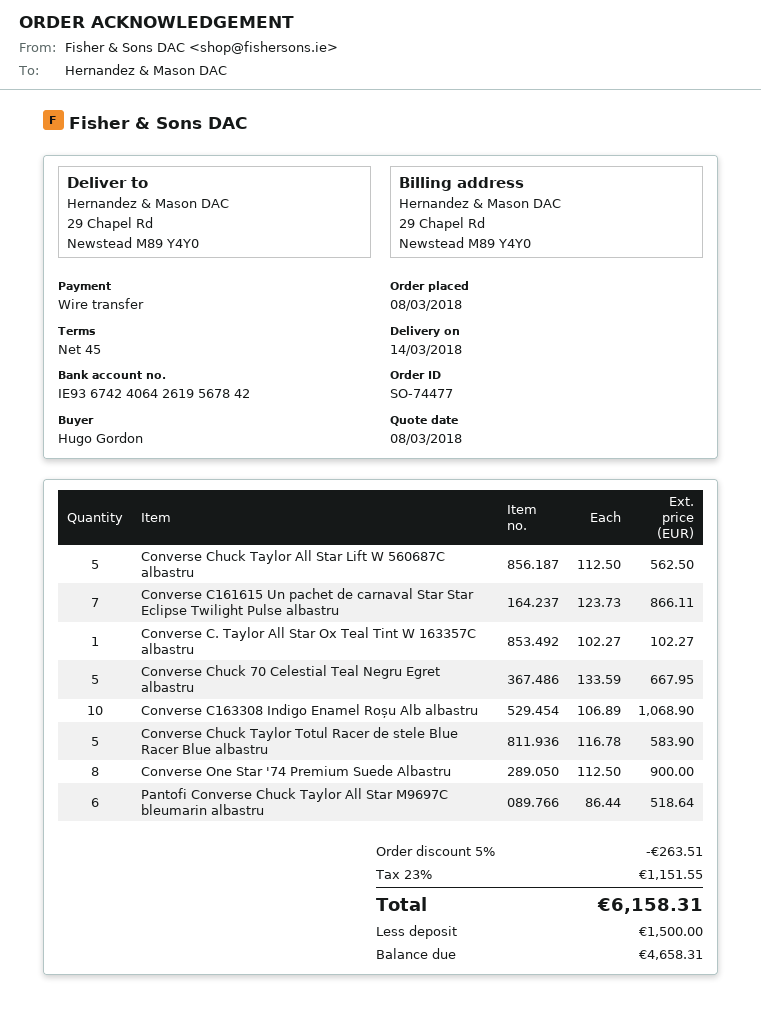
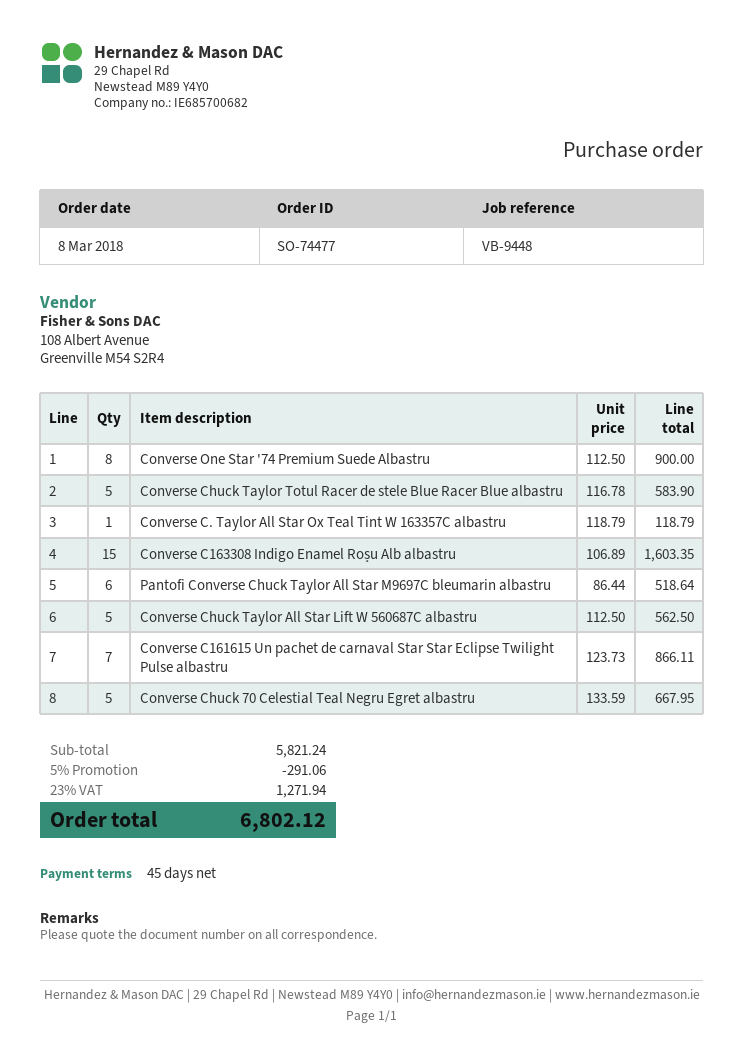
Converse C. Taylor All Star Ox Teal Tint W 163357C albastru: 1 x 102.27 = 102.27 -> 1 x 118.79 = 118.79
Converse C163308 Indigo Enamel Roșu Alb albastru: 10 x 106.89 = 1068.90 -> 15 x 106.89 = 1603.35
discount: 5% = 263.51 -> 5% = 291.06
tax: 23% = 1151.55 -> 23% = 1271.94
total: 6158.31 -> 6802.12

